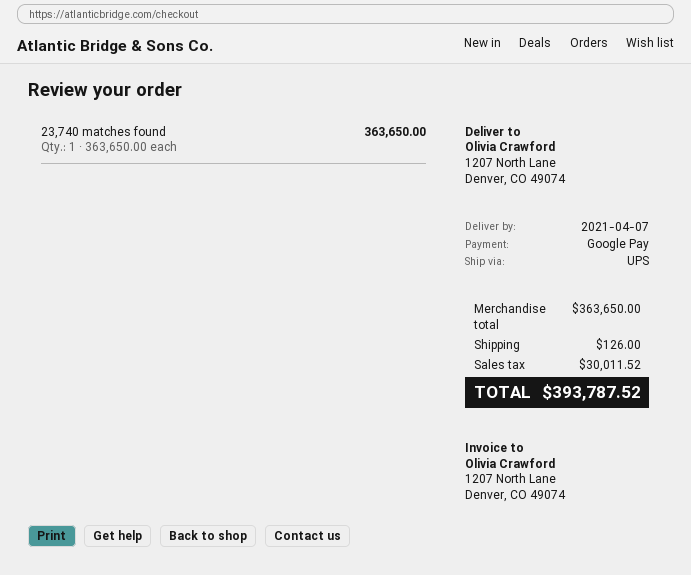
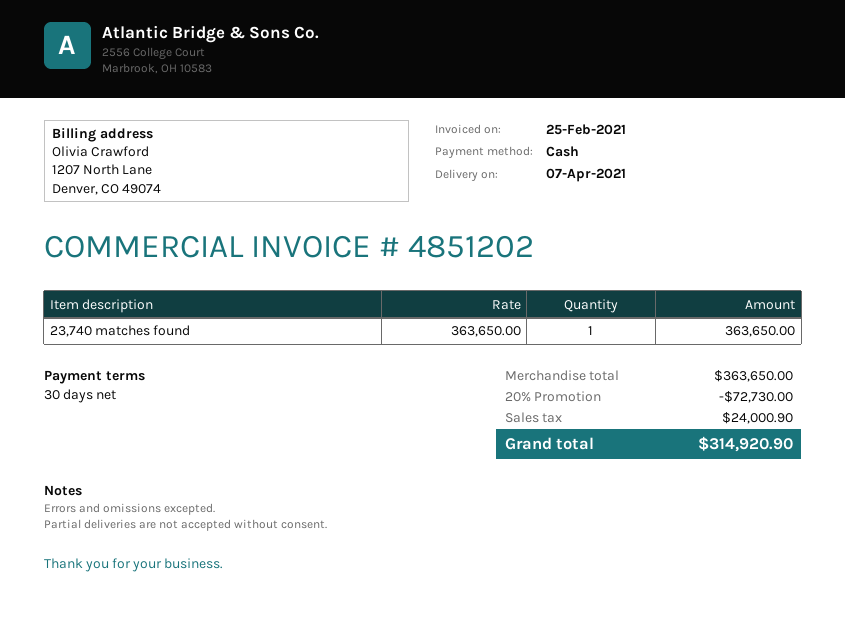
payment method: Google Pay -> cash
discount: none -> 20% = 72730.00
shipping: 126.00 -> none
tax: 30011.52 -> 24000.90
total: 393787.52 -> 314920.90

